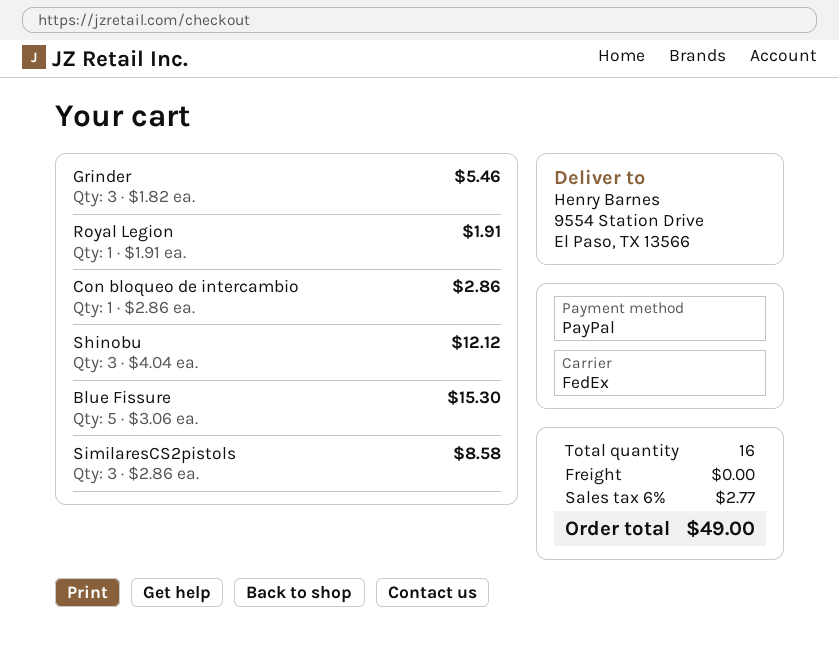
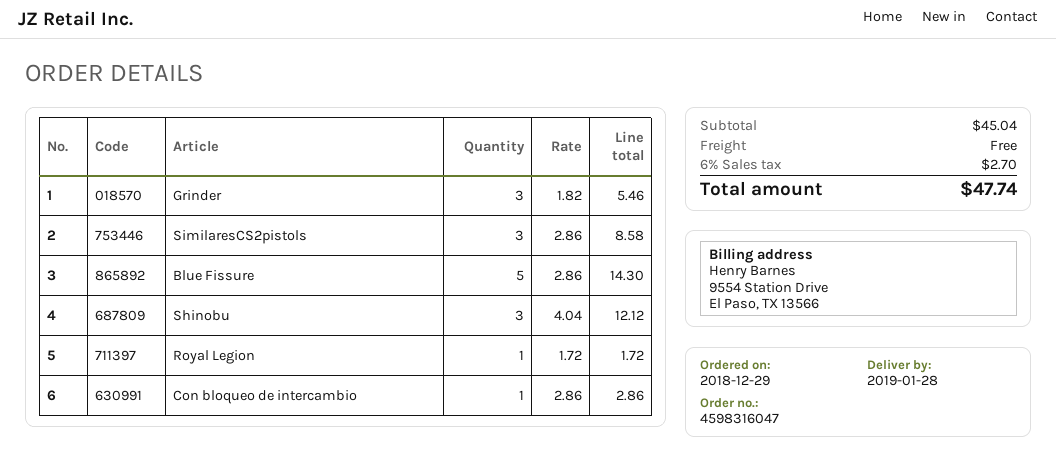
Royal Legion: 1 x 1.91 = 1.91 -> 1 x 1.72 = 1.72
Blue Fissure: 5 x 3.06 = 15.30 -> 5 x 2.86 = 14.30
tax: 6% = 2.77 -> 6% = 2.70
total: 49.00 -> 47.74

